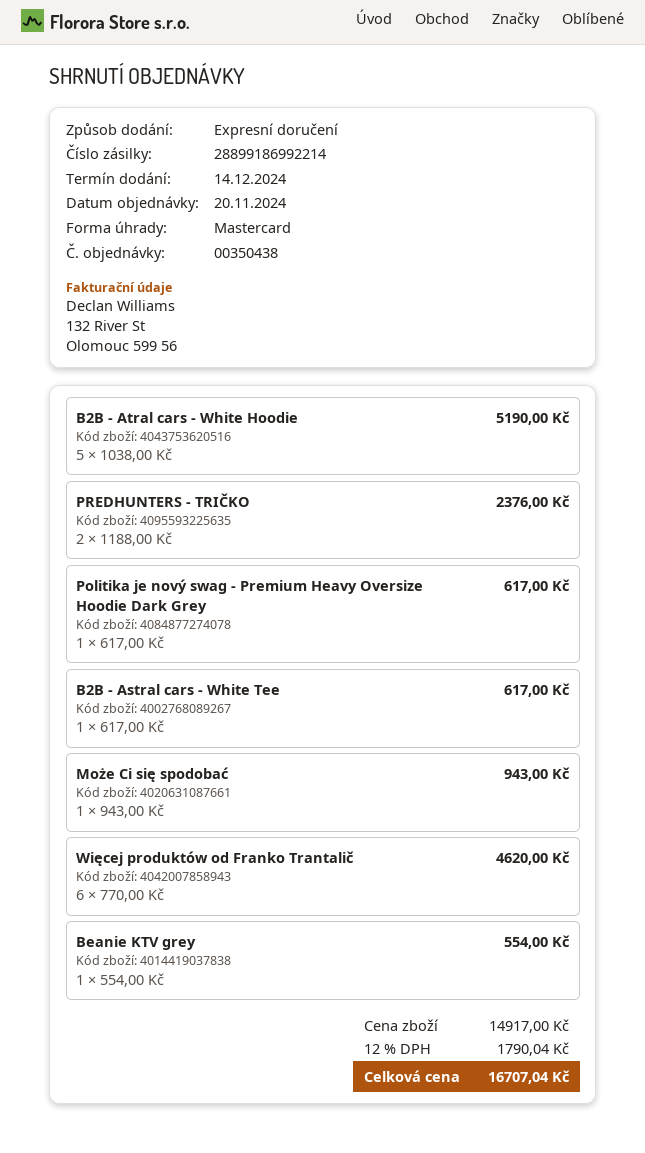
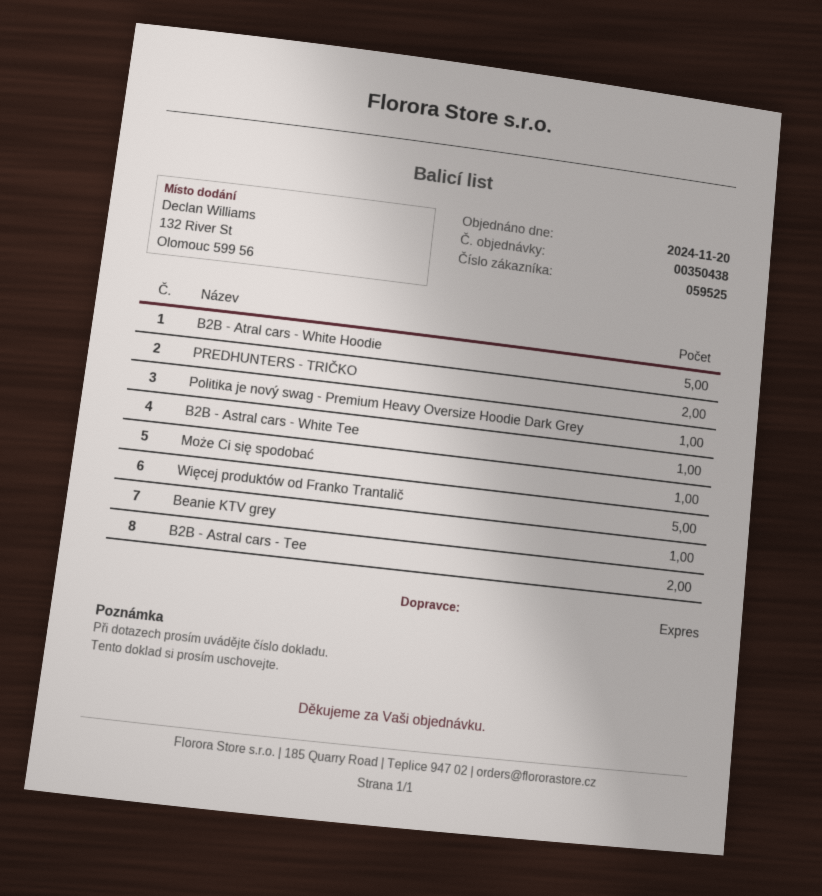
Więcej produktów od Franko Trantalič: 6 -> 5
B2B - Astral cars - Tee: none -> 2

